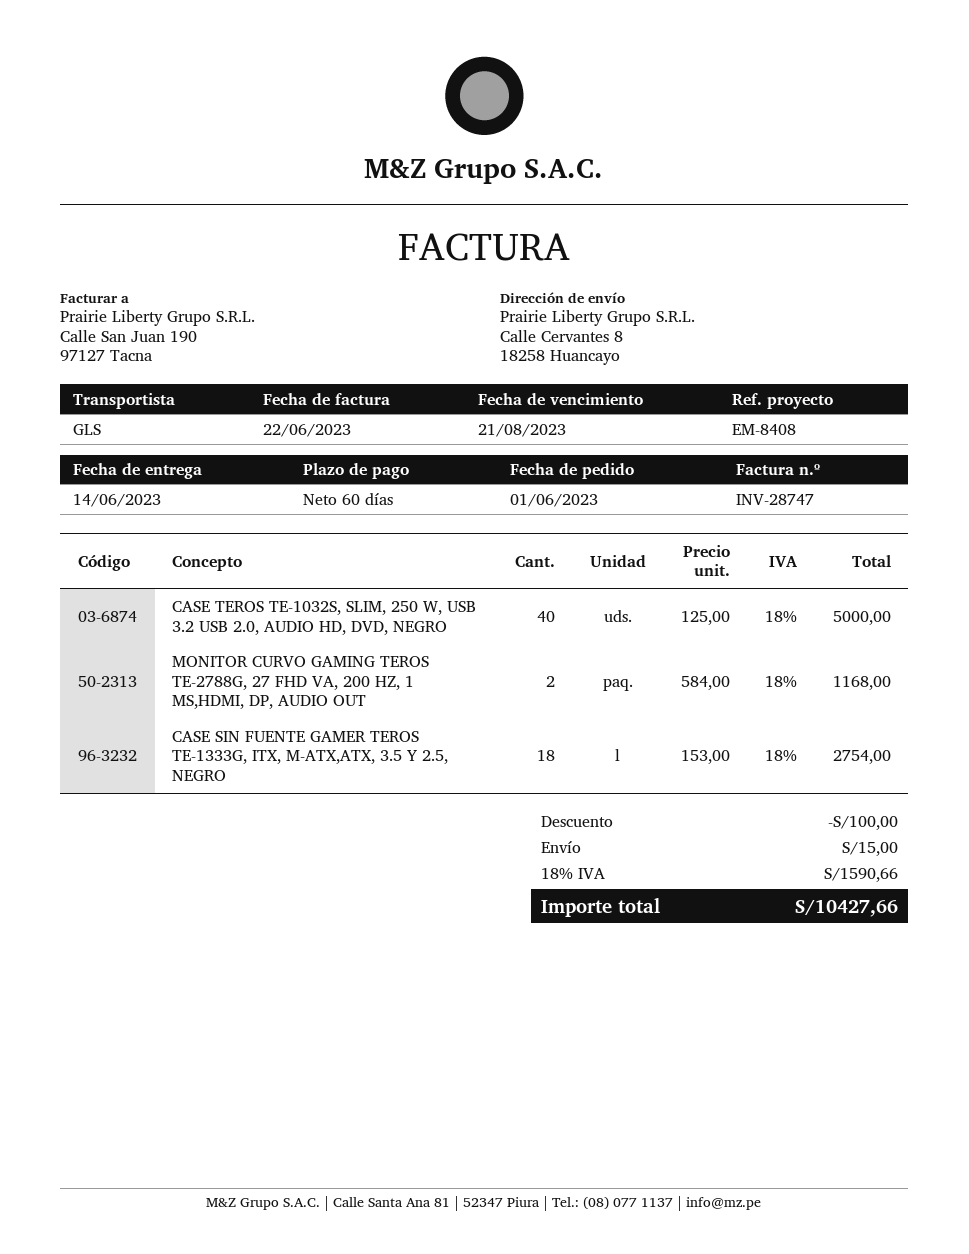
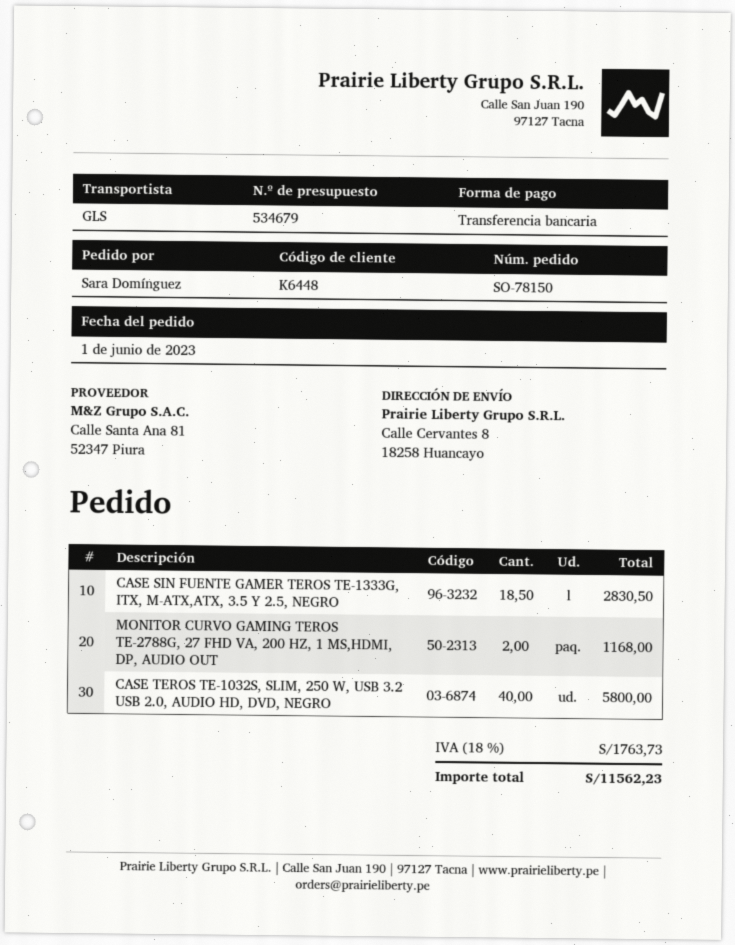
CASE TEROS TE-1032S, SLIM, 250 W, USB 3.2 USB 2.0, AUDIO HD, DVD, NEGRO: 40 for 5000.00 -> 40 for 5800.00
CASE SIN FUENTE GAMER TEROS TE-1333G, ITX, M-ATX,ATX, 3.5 Y 2.5, NEGRO: 18 for 2754.00 -> 18.5 for 2830.50
discount: 100.00 -> none
shipping: 15.00 -> none
tax: 18% = 1590.66 -> 18% = 1763.73
total: 10427.66 -> 11562.23

